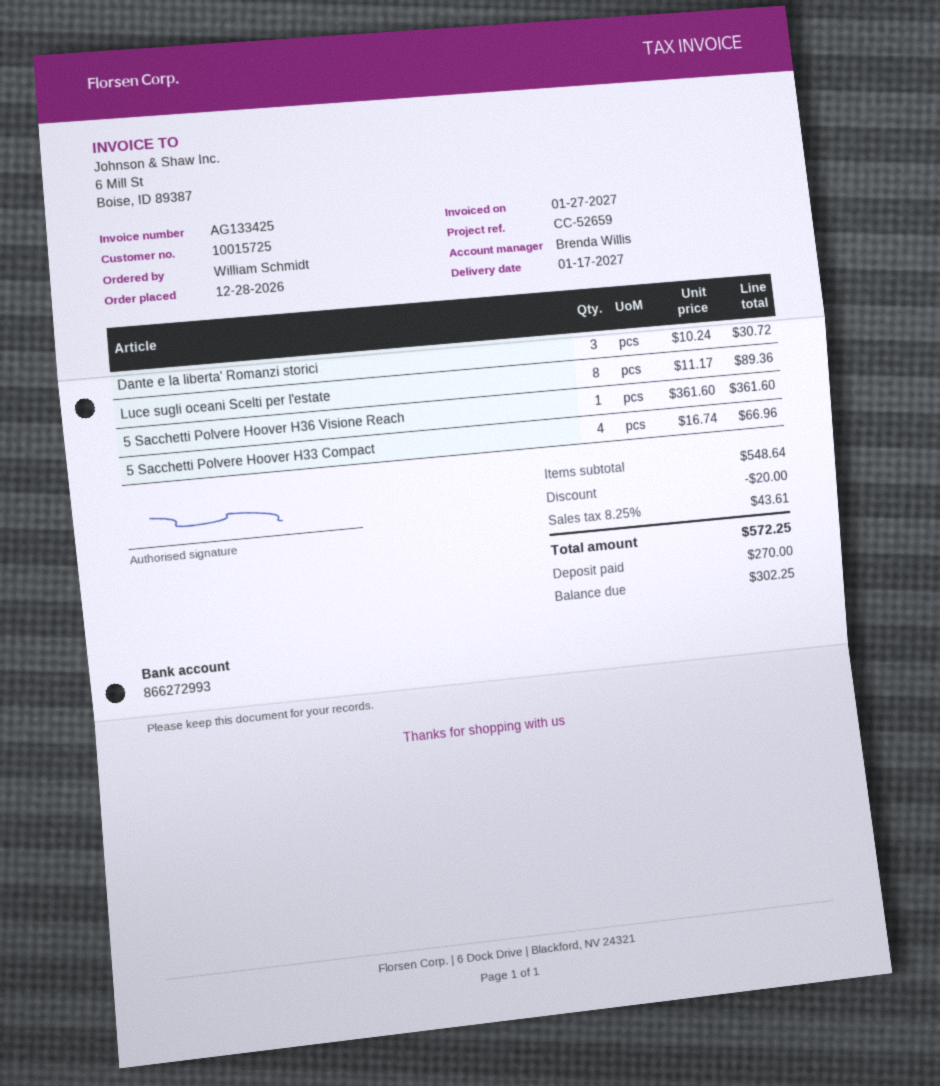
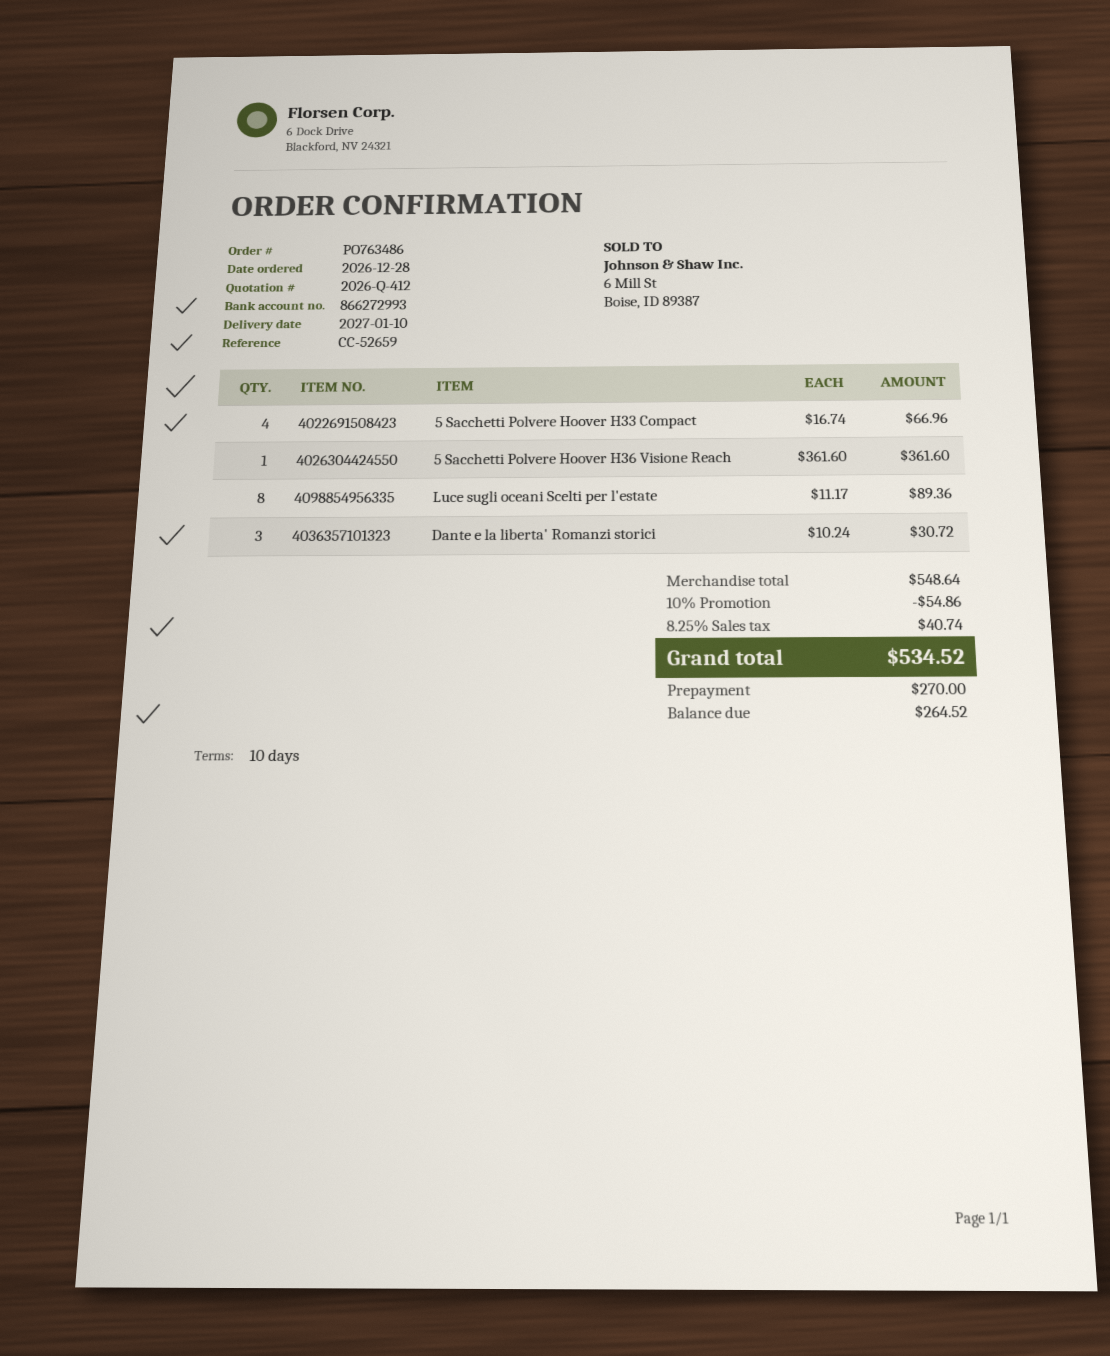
delivery date: 2027-01-17 -> 2027-01-10
discount: 20.00 -> 54.86
tax: 8.25% = 43.61 -> 8.25% = 40.74
total: 572.25 -> 534.52
balance: 302.25 -> 264.52

